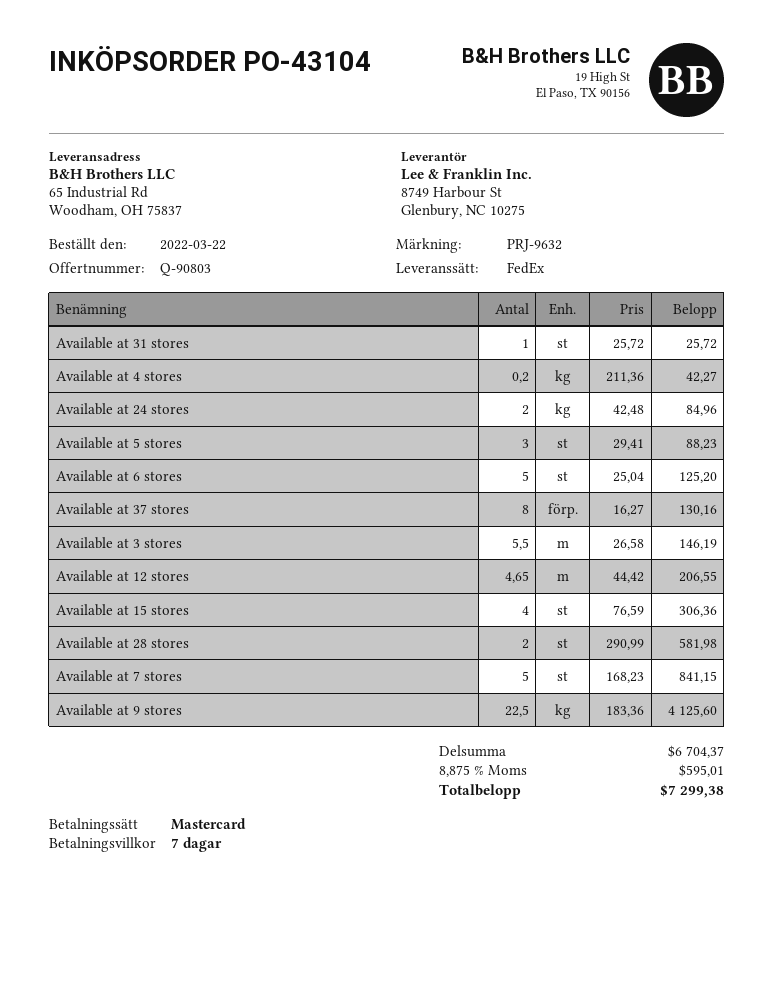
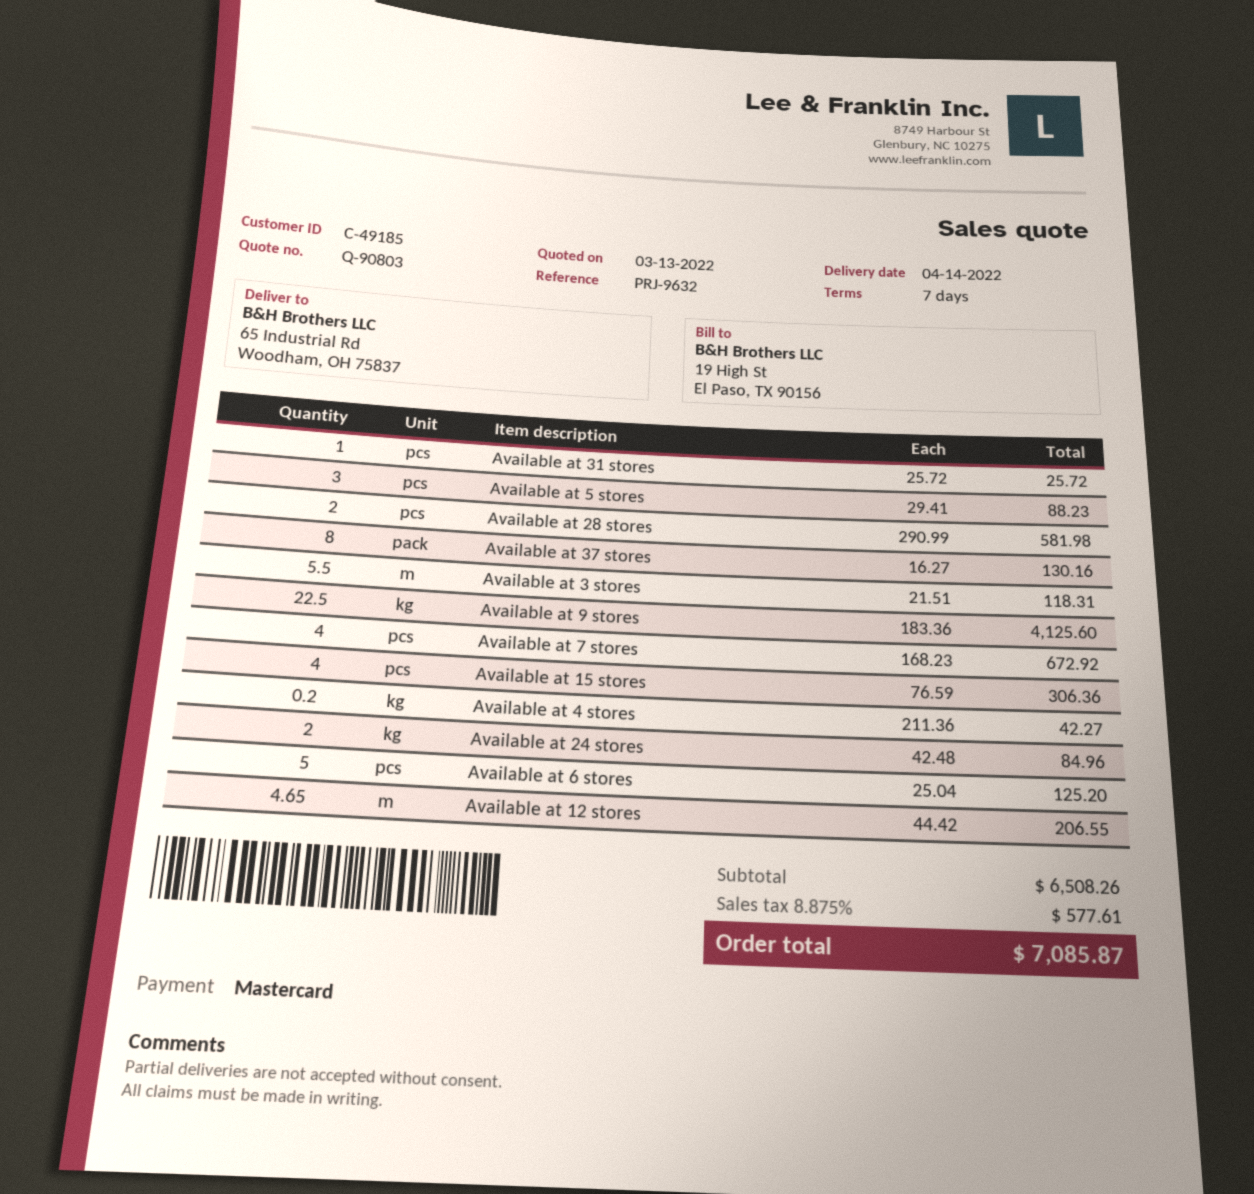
Available at 3 stores: 5.5 x 26.58 = 146.19 -> 5.5 x 21.51 = 118.31
Available at 7 stores: 5 x 168.23 = 841.15 -> 4 x 168.23 = 672.92
subtotal: 6704.37 -> 6508.26
tax: 8.875% = 595.01 -> 8.875% = 577.61
total: 7299.38 -> 7085.87

